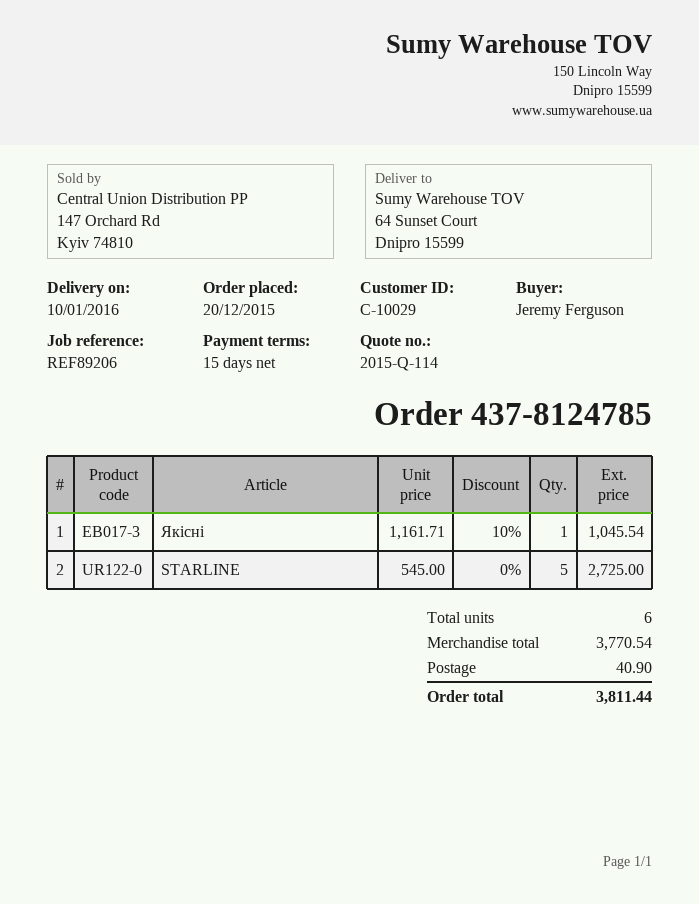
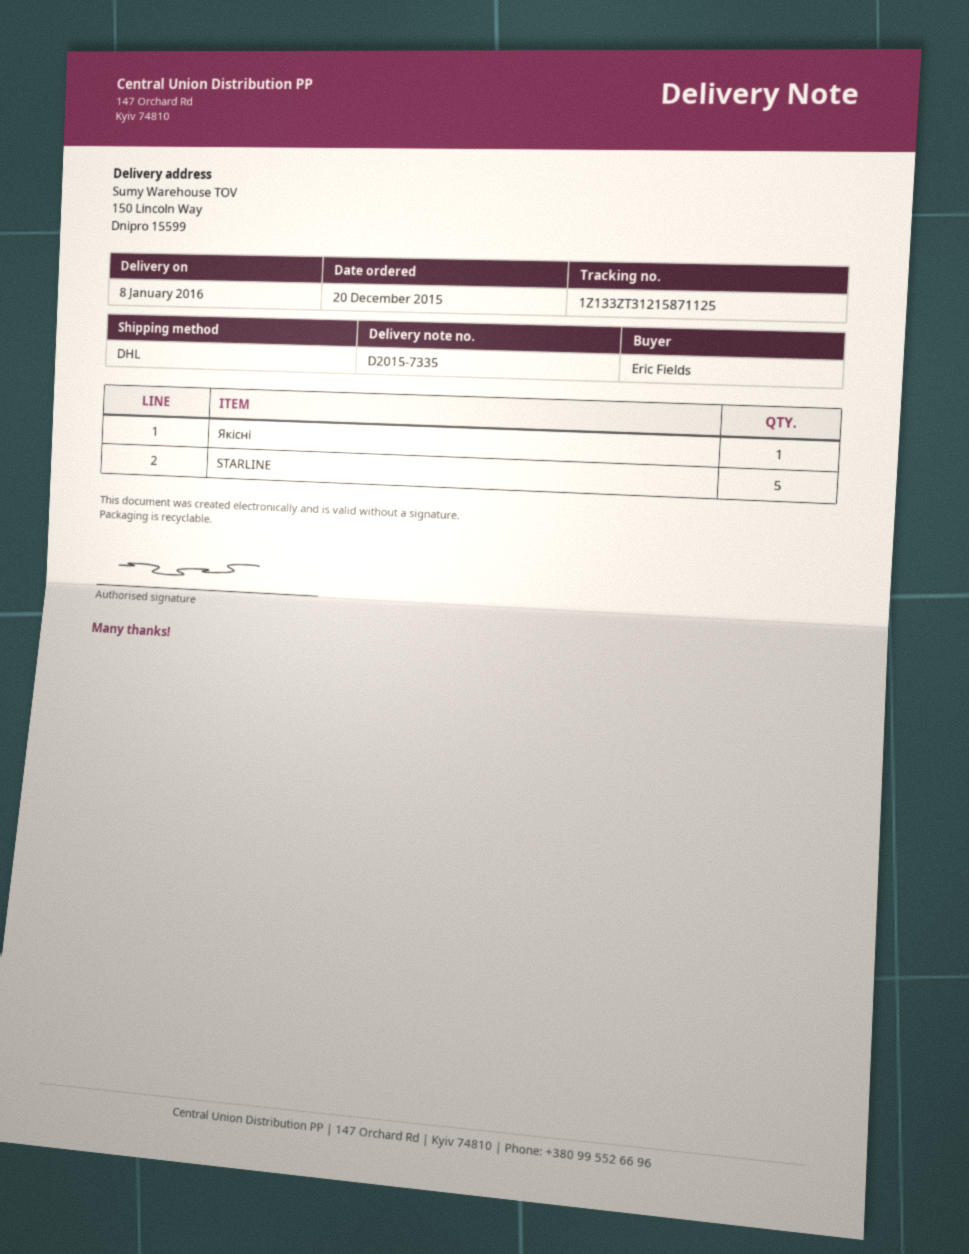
delivery date: 2016-01-10 -> 2016-01-08
ordered by: Jeremy Ferguson -> Eric Fields
ship to: 64 Sunset Court, Dnipro 15599 -> 150 Lincoln Way, Dnipro 15599

